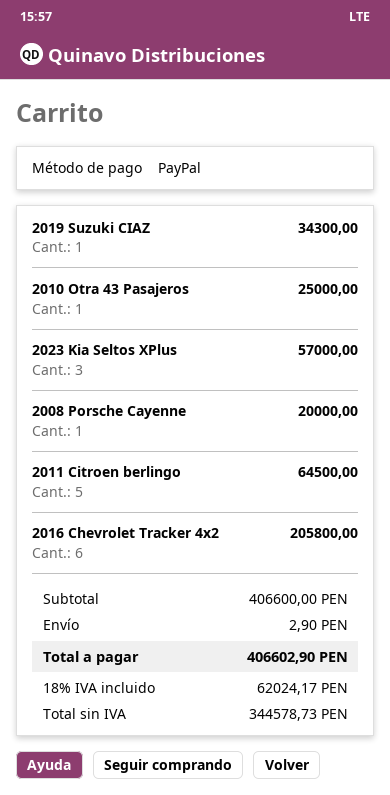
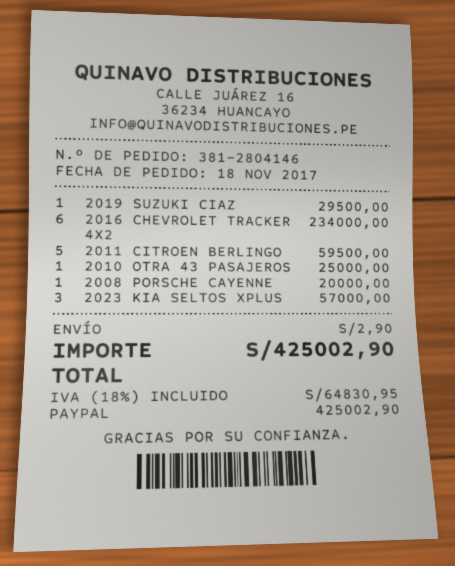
2019 Suzuki CIAZ: 1 for 34300.00 -> 1 for 29500.00
2011 Citroen berlingo: 5 for 64500.00 -> 5 for 59500.00
2016 Chevrolet Tracker 4x2: 6 for 205800.00 -> 6 for 234000.00
tax: 18% = 62024.17 -> 18% = 64830.95
total: 406602.90 -> 425002.90

